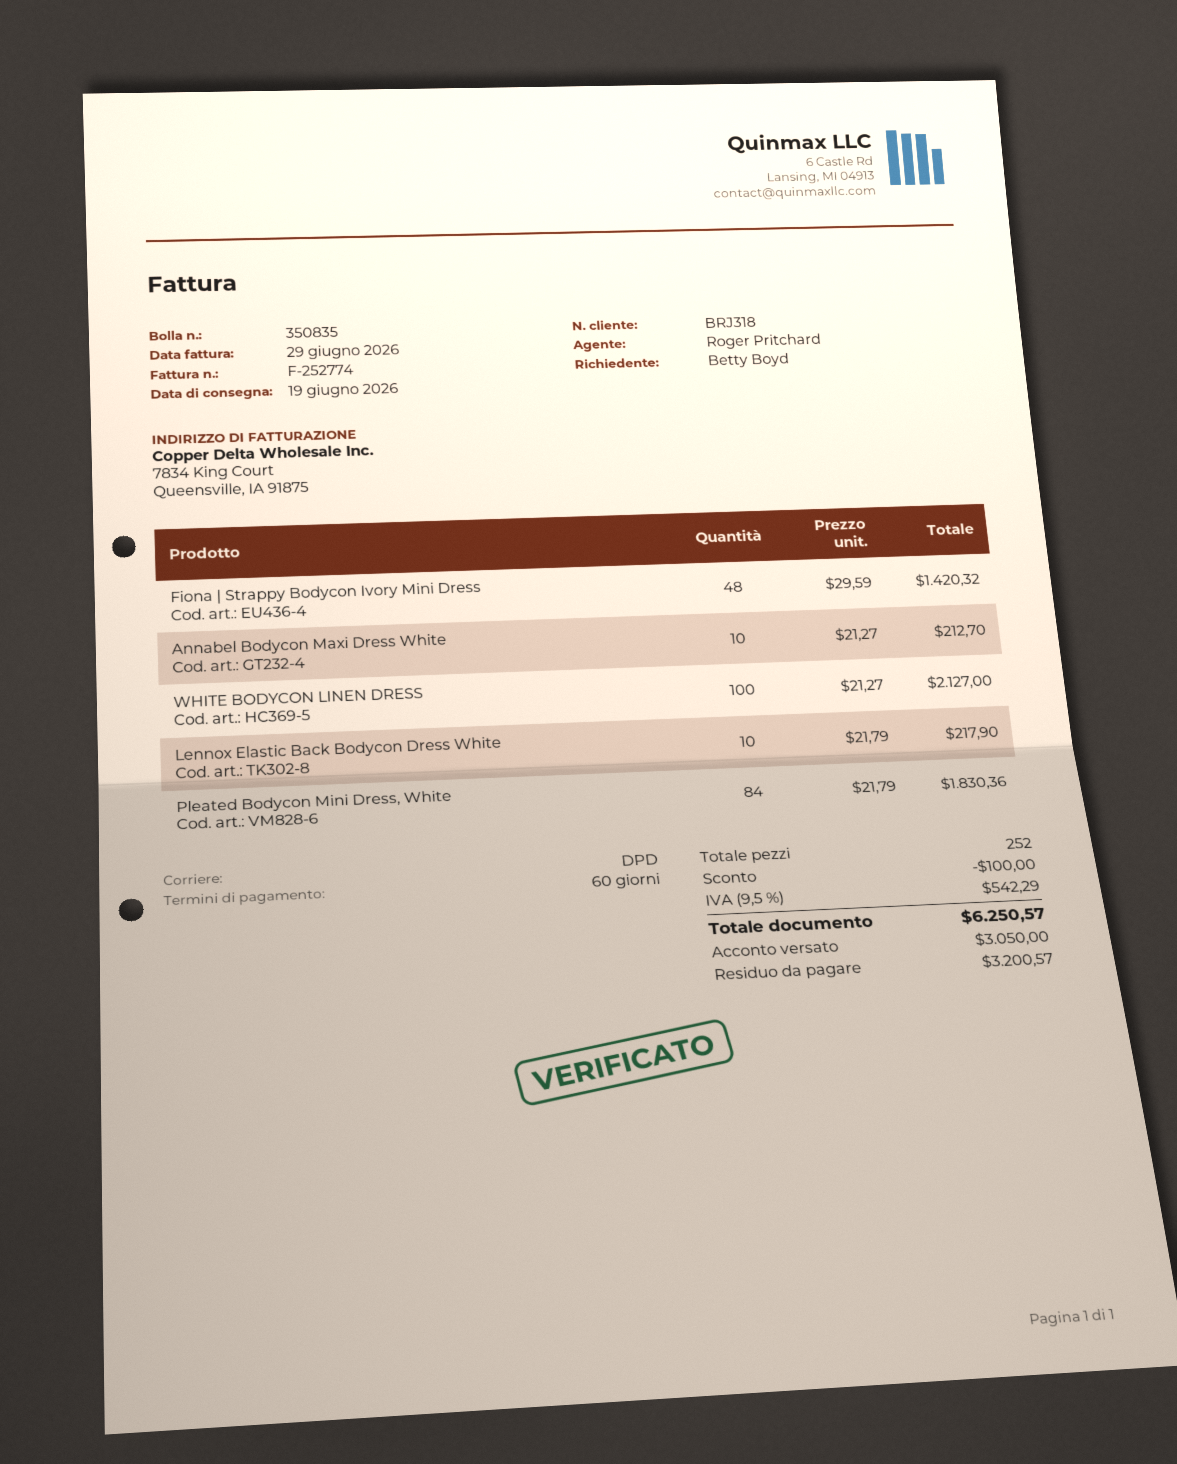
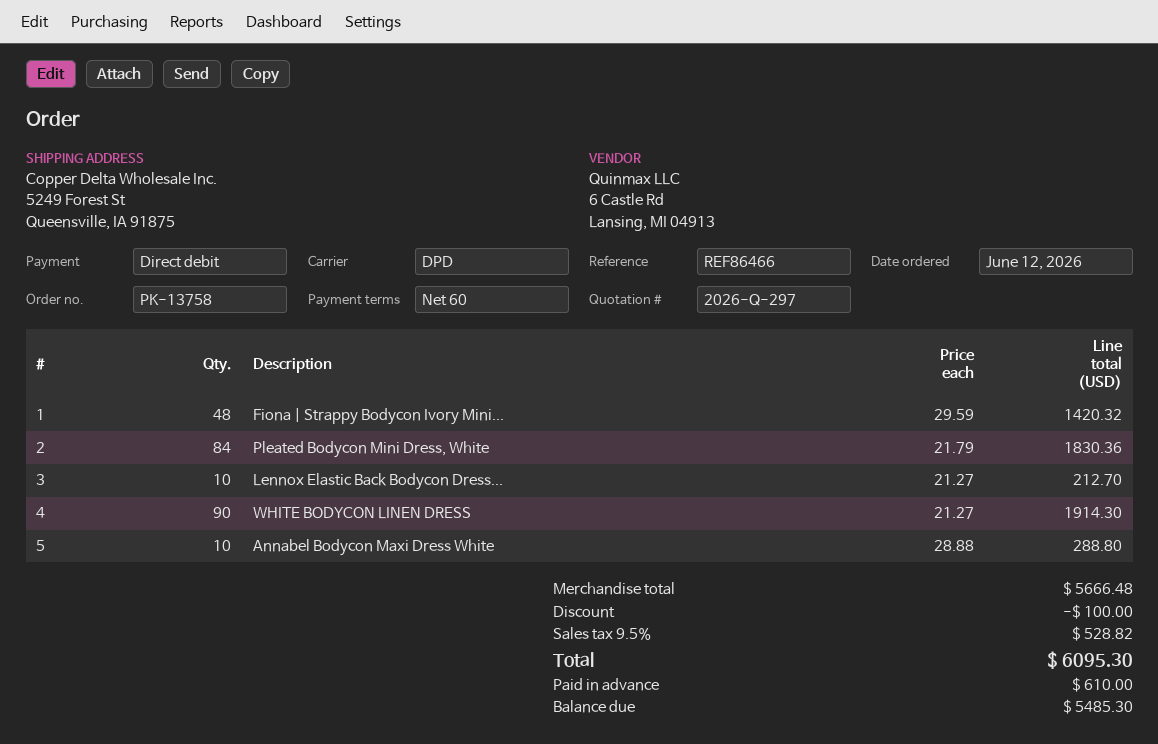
Annabel Bodycon Maxi Dress White: 10 x 21.27 = 212.70 -> 10 x 28.88 = 288.80
WHITE BODYCON LINEN DRESS: 100 x 21.27 = 2127.00 -> 90 x 21.27 = 1914.30
Lennox Elastic Back Bodycon Dress White: 10 x 21.79 = 217.90 -> 10 x 21.27 = 212.70
tax: 9.5% = 542.29 -> 9.5% = 528.82
total: 6250.57 -> 6095.30
deposit: 3050.00 -> 610.00
balance: 3200.57 -> 5485.30

